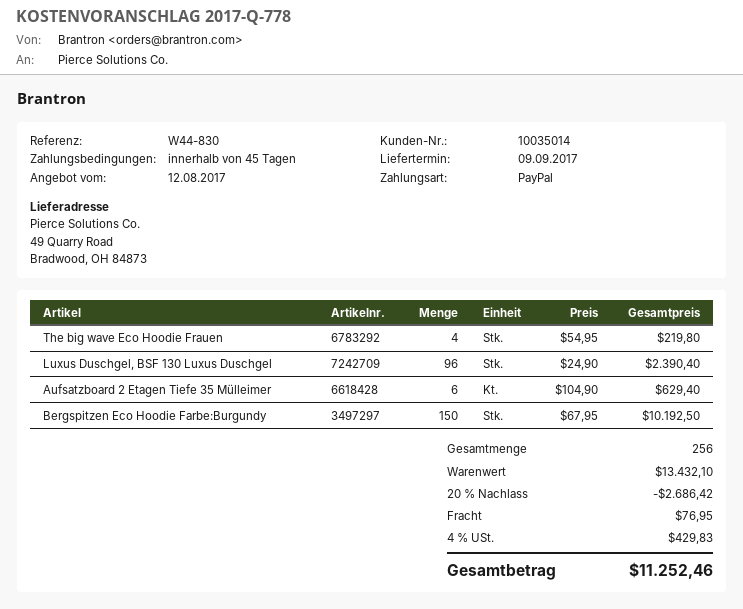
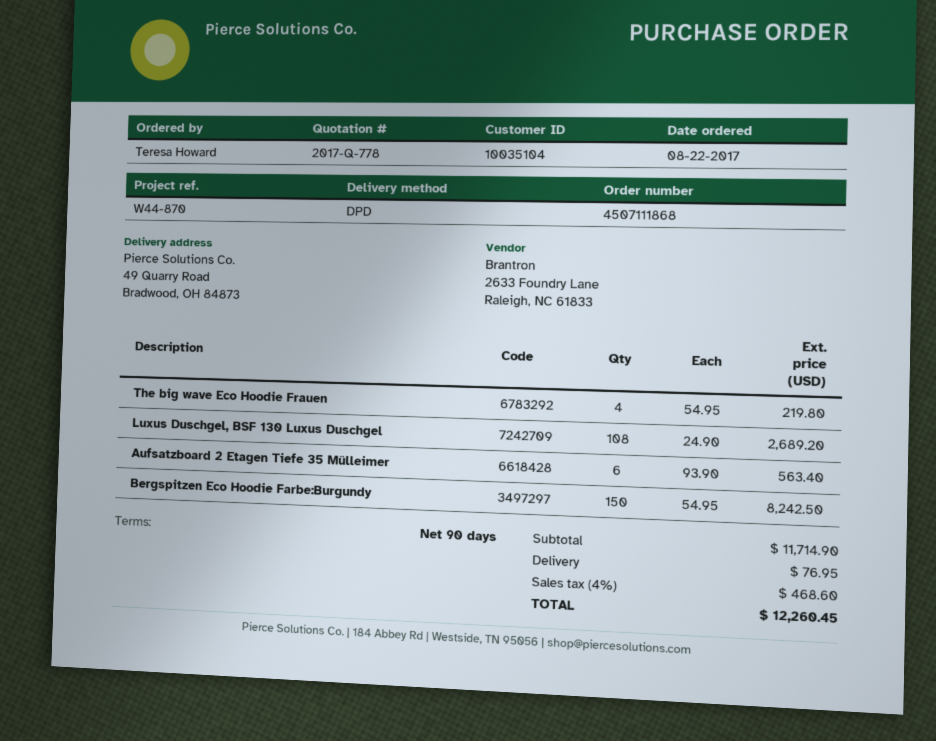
payment terms: 45 days -> 90 days
customer number: 10035014 -> 10035104
reference: W44-830 -> W44-870
Luxus Duschgel, BSF 130 Luxus Duschgel: 96 x 24.90 = 2390.40 -> 108 x 24.90 = 2689.20
Aufsatzboard 2 Etagen Tiefe 35 Mülleimer: 6 x 104.90 = 629.40 -> 6 x 93.90 = 563.40
Bergspitzen Eco Hoodie Farbe:Burgundy: 150 x 67.95 = 10192.50 -> 150 x 54.95 = 8242.50
subtotal: 13432.10 -> 11714.90
discount: 20% = 2686.42 -> none
tax: 4% = 429.83 -> 4% = 468.60
total: 11252.46 -> 12260.45

